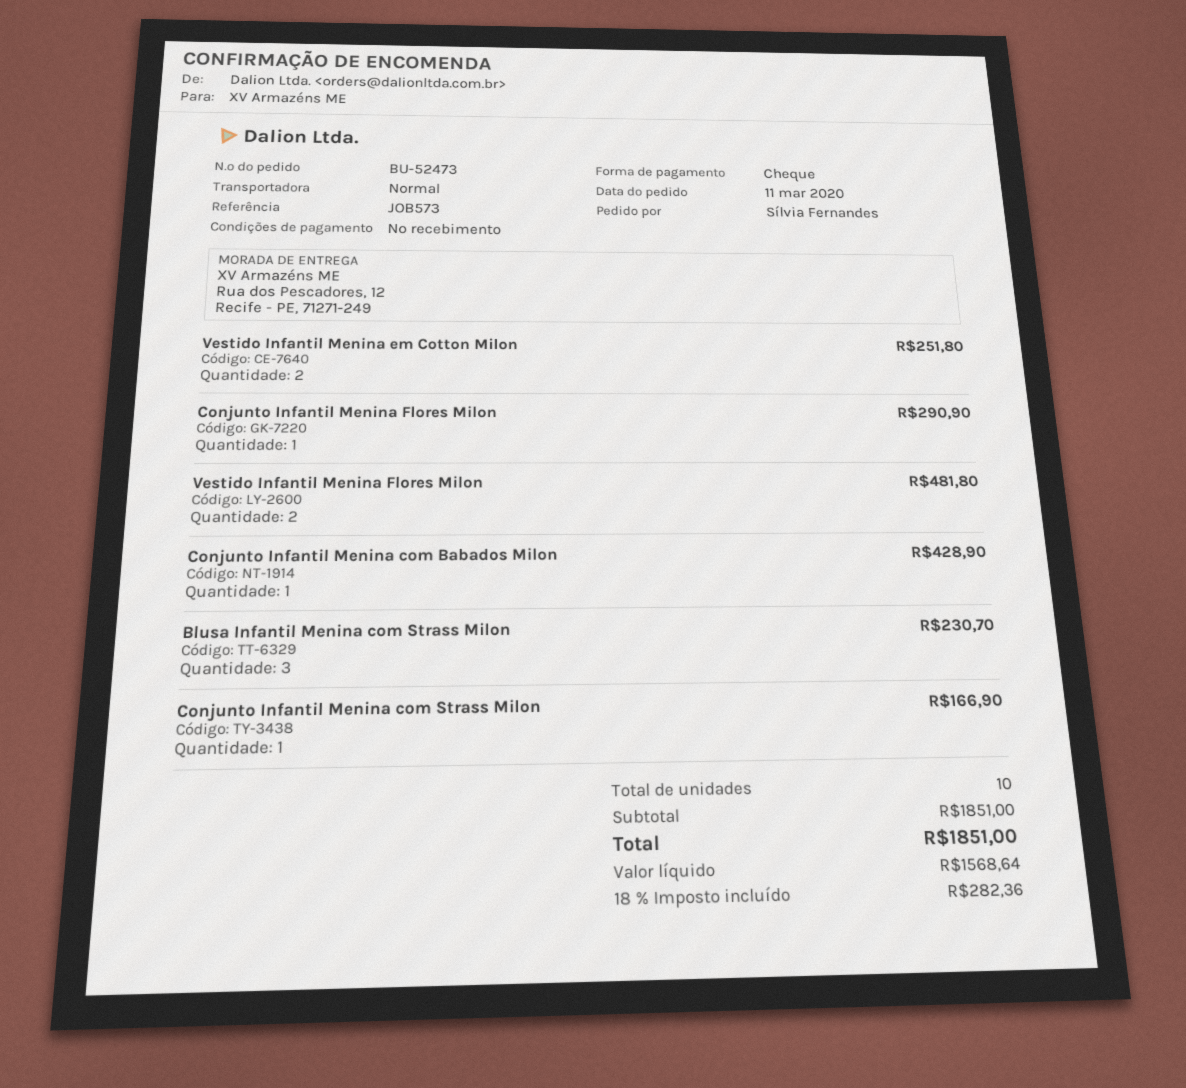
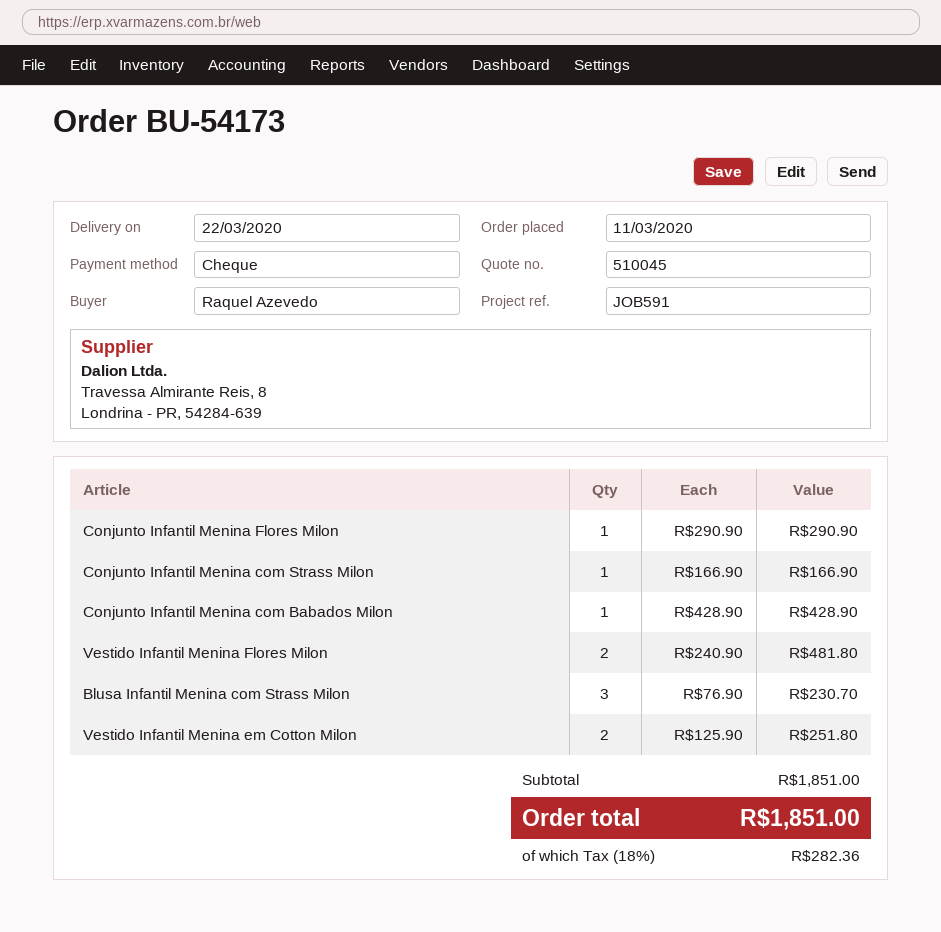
order number: BU-52473 -> BU-54173
reference: JOB573 -> JOB591
ordered by: Sílvia Fernandes -> Raquel Azevedo

